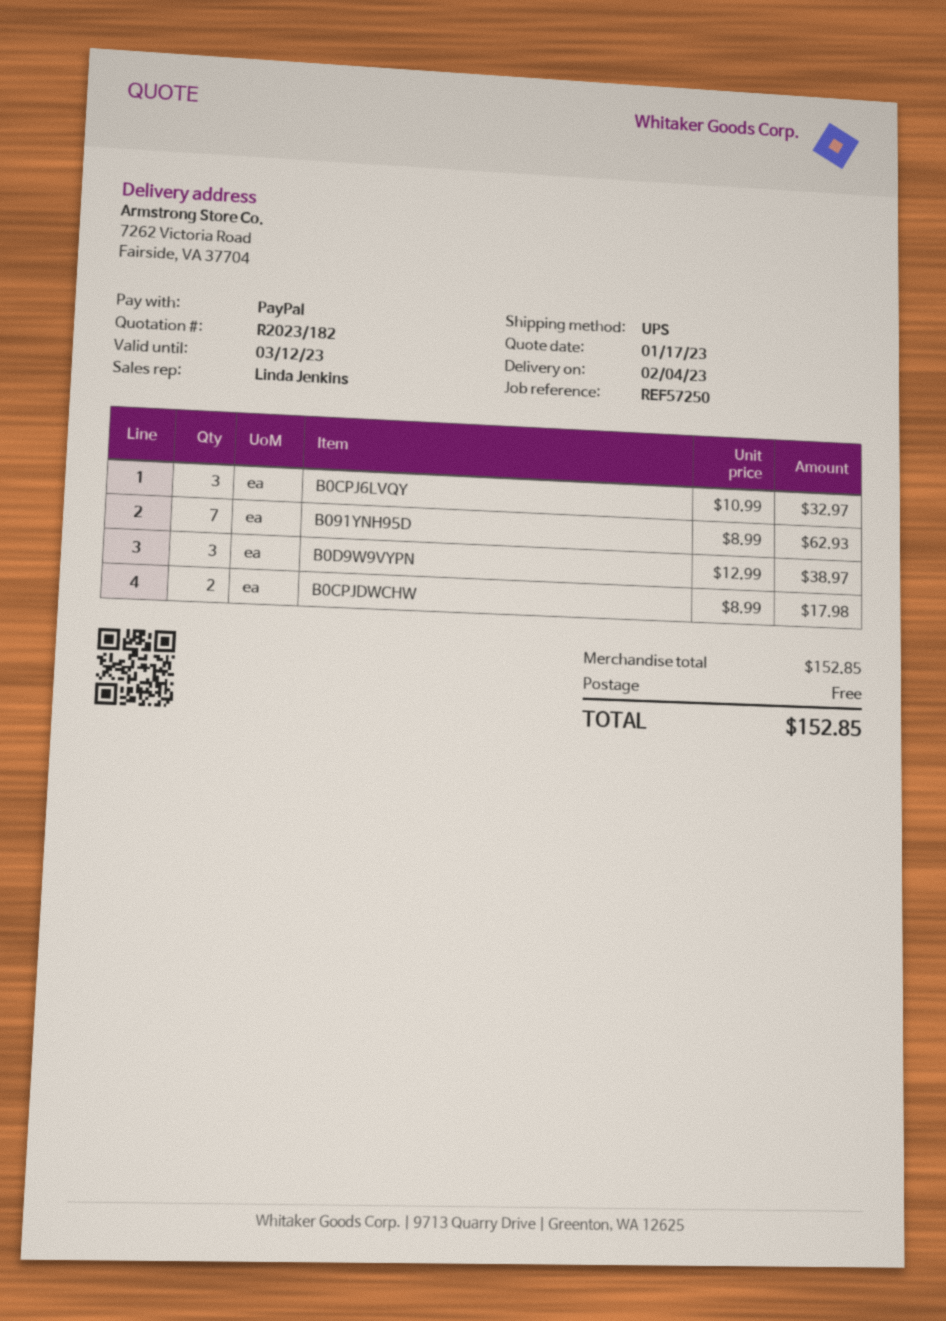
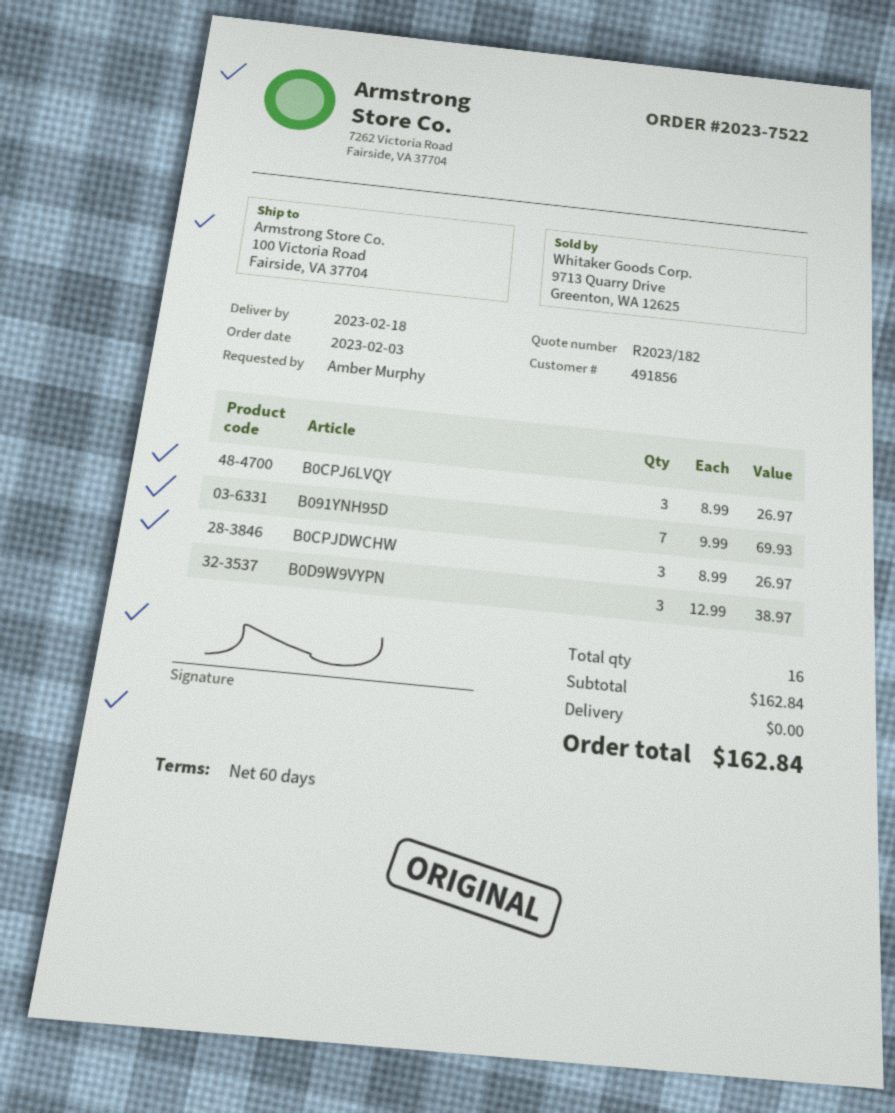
delivery date: 2023-02-04 -> 2023-02-18
ship to: 7262 Victoria Road, Fairside, VA 37704 -> 100 Victoria Road, Fairside, VA 37704
B0CPJ6LVQY: 3 x 10.99 = 32.97 -> 3 x 8.99 = 26.97
B091YNH95D: 7 x 8.99 = 62.93 -> 7 x 9.99 = 69.93
B0CPJDWCHW: 2 x 8.99 = 17.98 -> 3 x 8.99 = 26.97
subtotal: 152.85 -> 162.84
total: 152.85 -> 162.84

